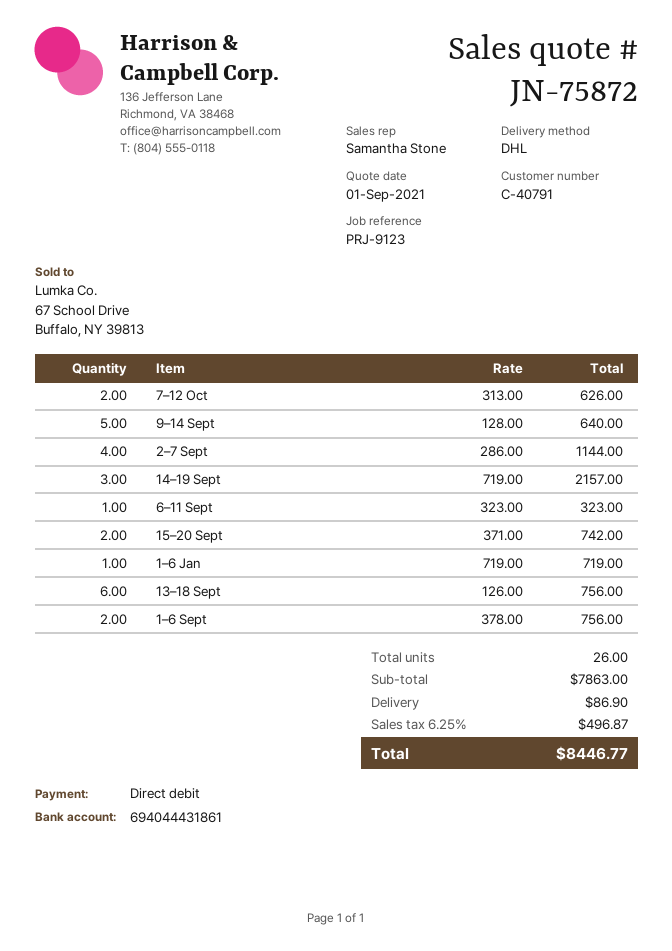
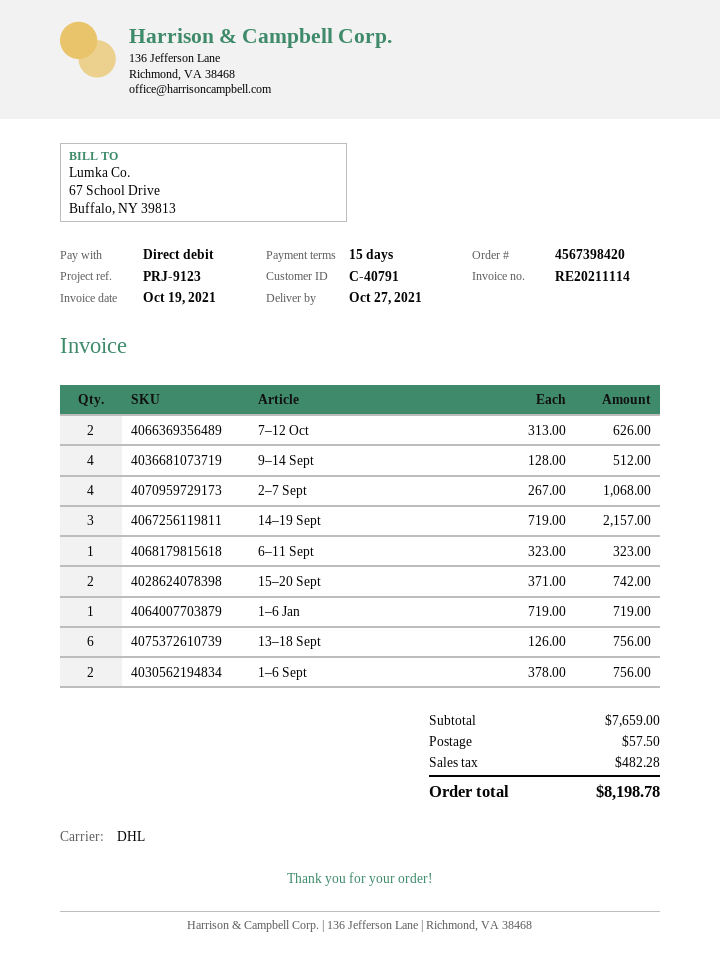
9–14 Sept: 5 x 128.00 = 640.00 -> 4 x 128.00 = 512.00
2–7 Sept: 4 x 286.00 = 1144.00 -> 4 x 267.00 = 1068.00
subtotal: 7863.00 -> 7659.00
shipping: 86.90 -> 57.50
tax: 496.87 -> 482.28
total: 8446.77 -> 8198.78

